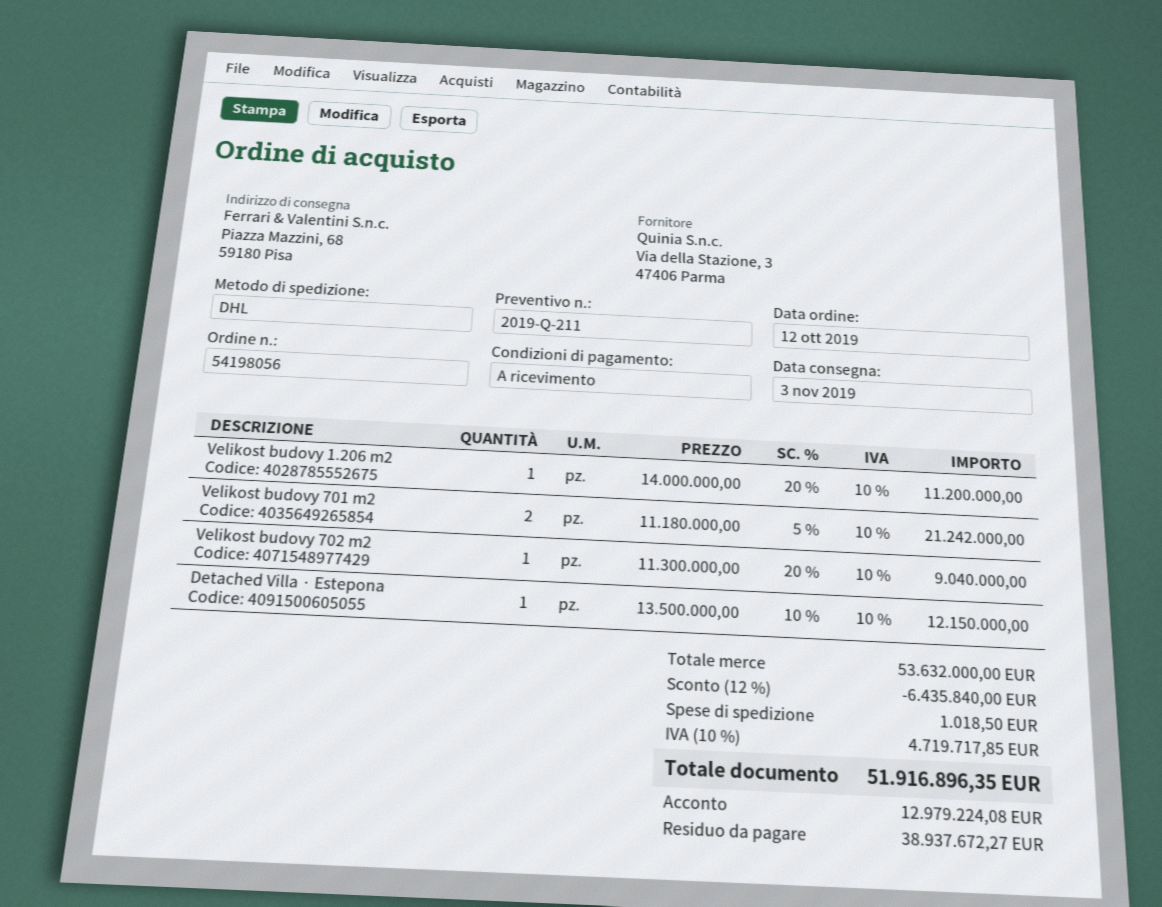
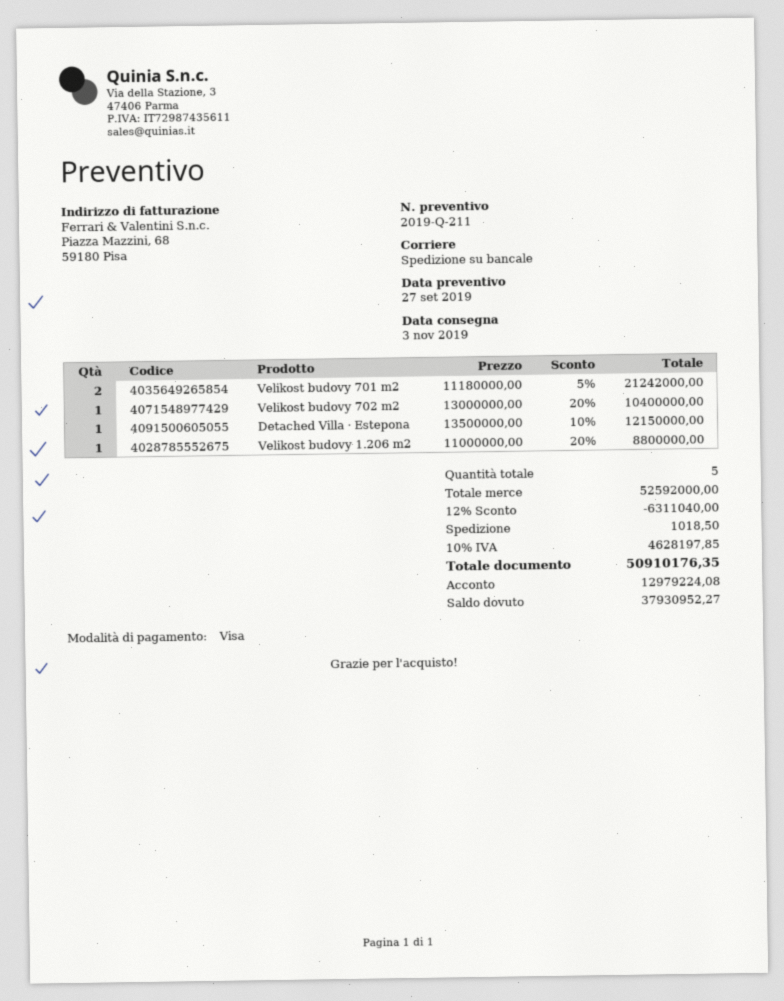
shipping method: DHL -> pallet freight
Velikost budovy 1.206 m2: 1 x 14000000.00 - 20% = 11200000.00 -> 1 x 11000000.00 - 20% = 8800000.00
Velikost budovy 702 m2: 1 x 11300000.00 - 20% = 9040000.00 -> 1 x 13000000.00 - 20% = 10400000.00
subtotal: 53632000.00 -> 52592000.00
discount: 12% = 6435840.00 -> 12% = 6311040.00
tax: 10% = 4719717.85 -> 10% = 4628197.85
total: 51916896.35 -> 50910176.35
balance: 38937672.27 -> 37930952.27

